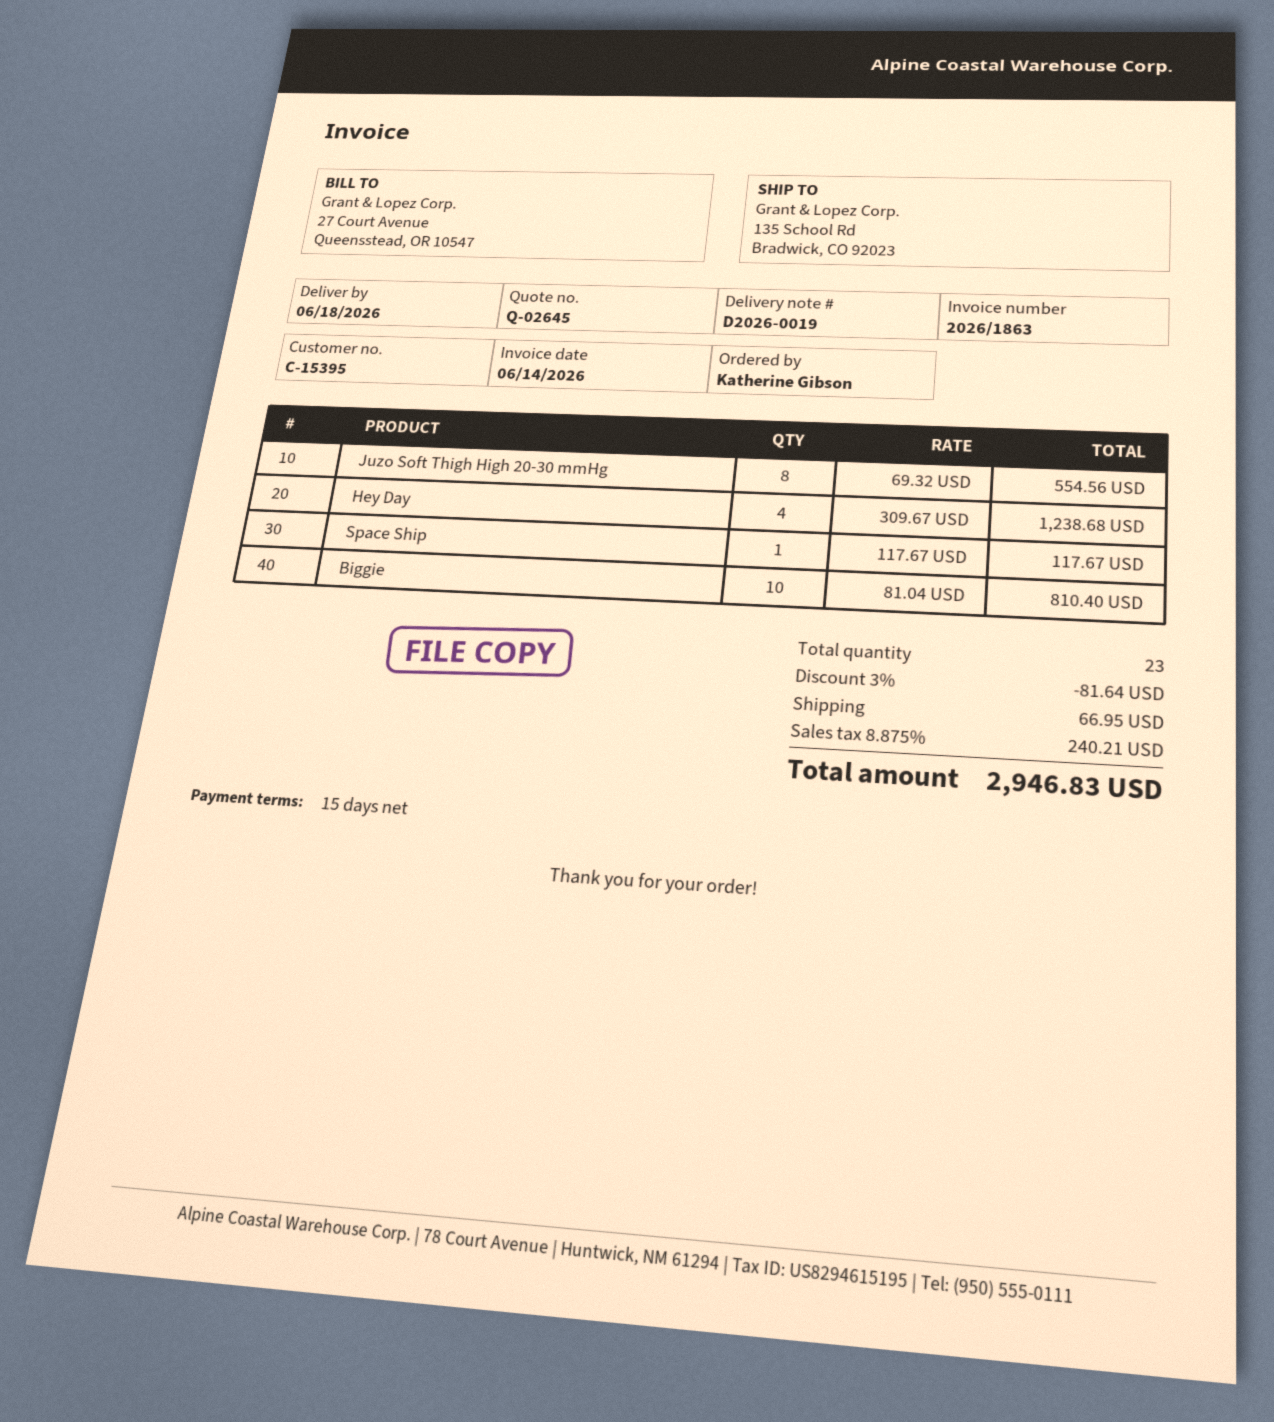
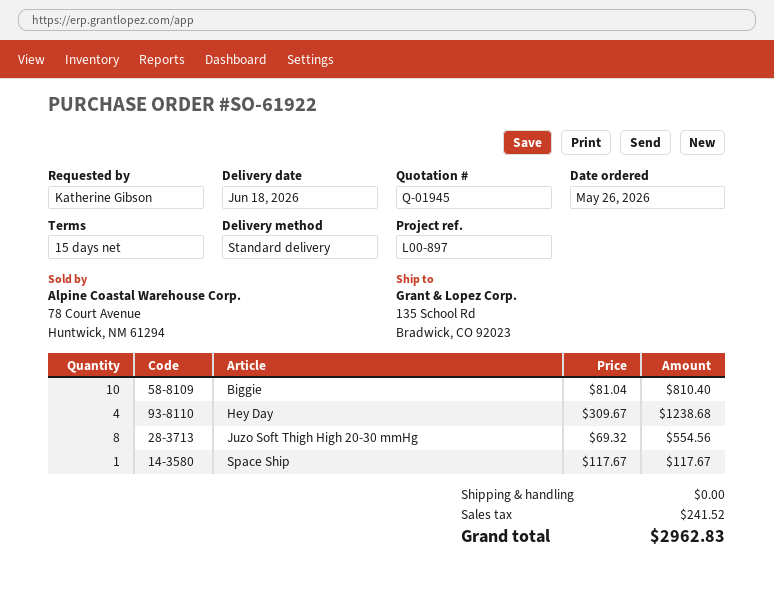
quote number: Q-02645 -> Q-01945
discount: 3% = 81.64 -> none
shipping: 66.95 -> 0.00
tax: 240.21 -> 241.52
total: 2946.83 -> 2962.83

